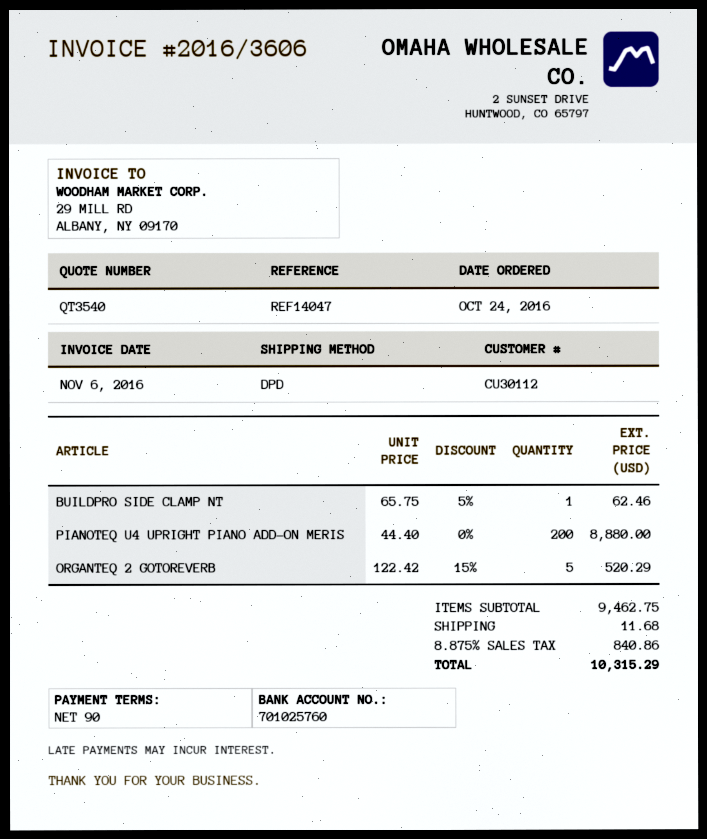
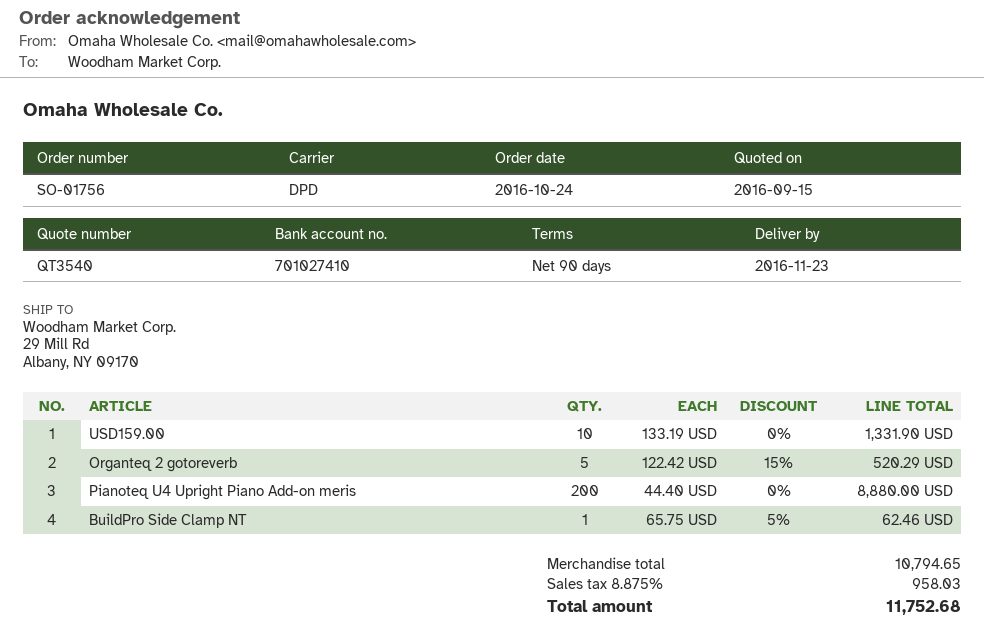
bank account: 701025760 -> 701027410
USD159.00: none -> 10 x 133.19 = 1331.90
subtotal: 9462.75 -> 10794.65
shipping: 11.68 -> none
tax: 8.875% = 840.86 -> 8.875% = 958.03
total: 10315.29 -> 11752.68

